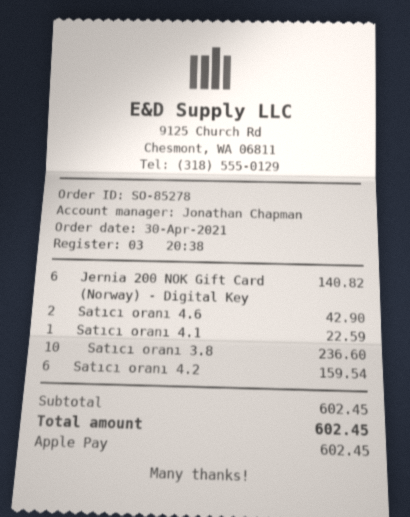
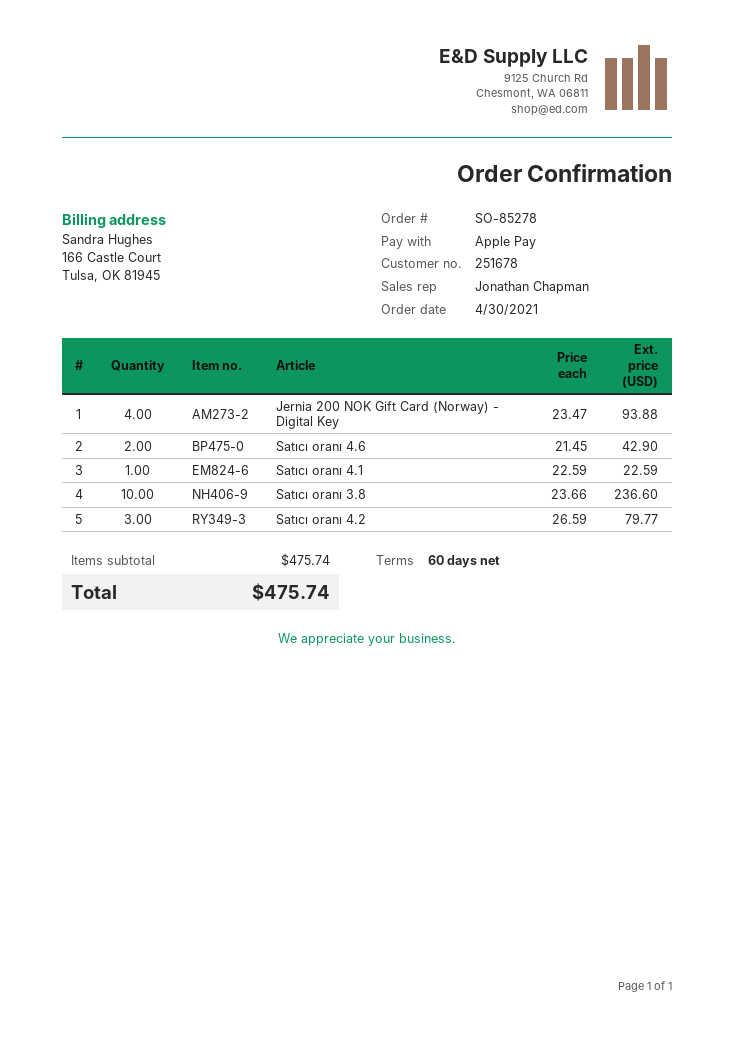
Jernia 200 NOK Gift Card (Norway) - Digital Key: 6 for 140.82 -> 4 for 93.88
Satıcı oranı 4.2: 6 for 159.54 -> 3 for 79.77
subtotal: 602.45 -> 475.74
total: 602.45 -> 475.74

